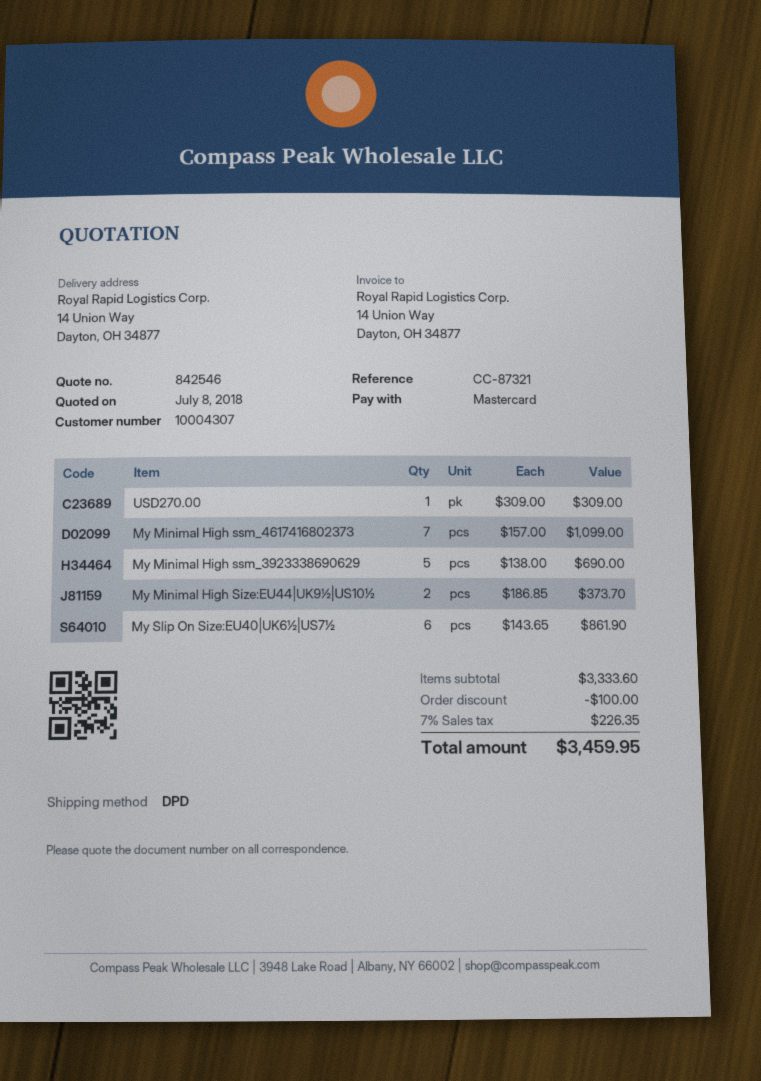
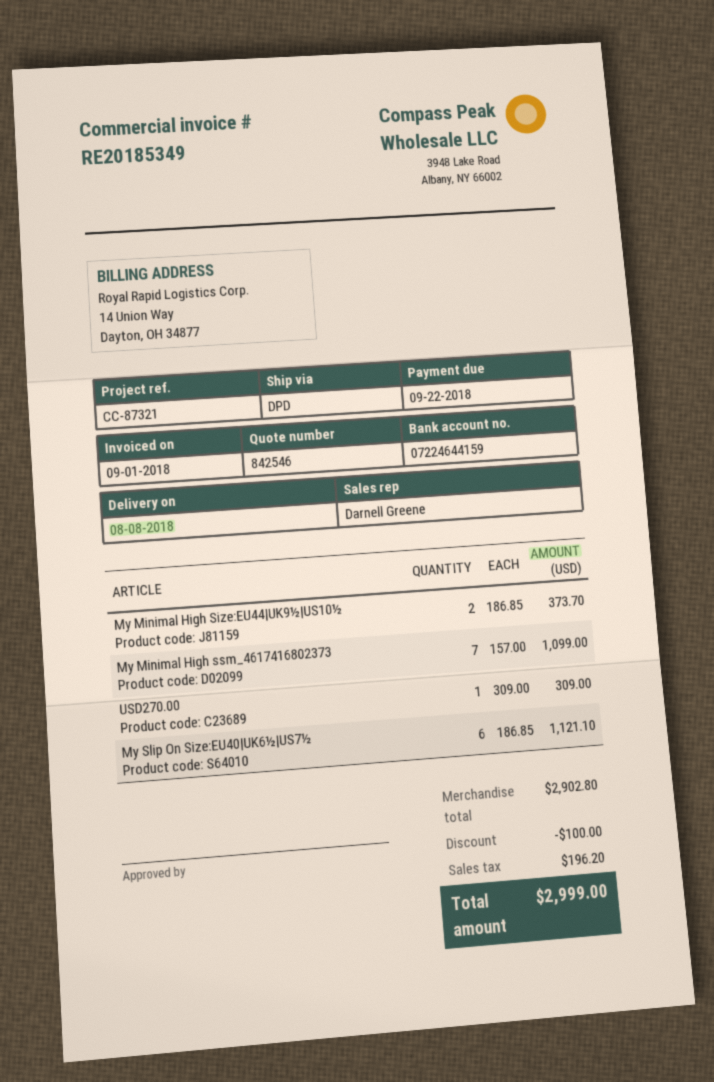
My Minimal High ssm_3923338690629: 5 x 138.00 = 690.00 -> none
My Slip On Size:EU40|UK6½|US7½: 6 x 143.65 = 861.90 -> 6 x 186.85 = 1121.10
subtotal: 3333.60 -> 2902.80
tax: 226.35 -> 196.20
total: 3459.95 -> 2999.00

